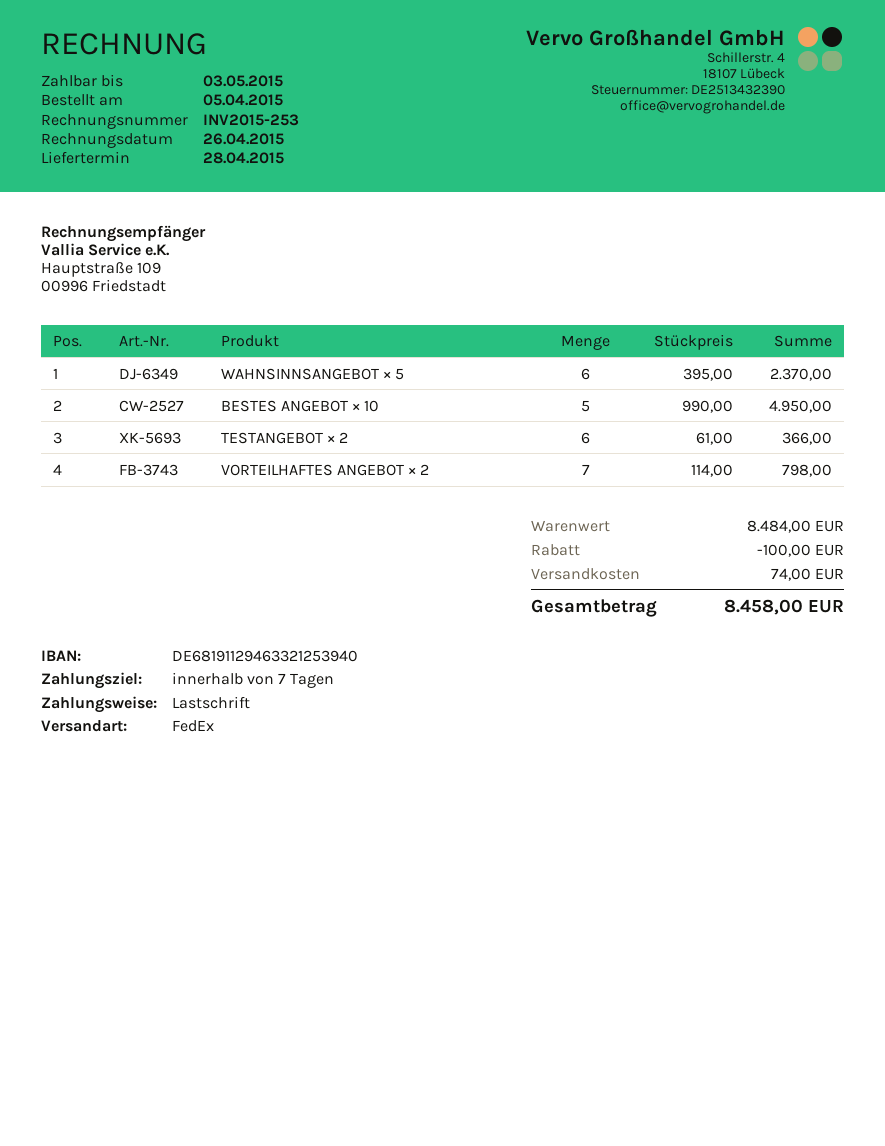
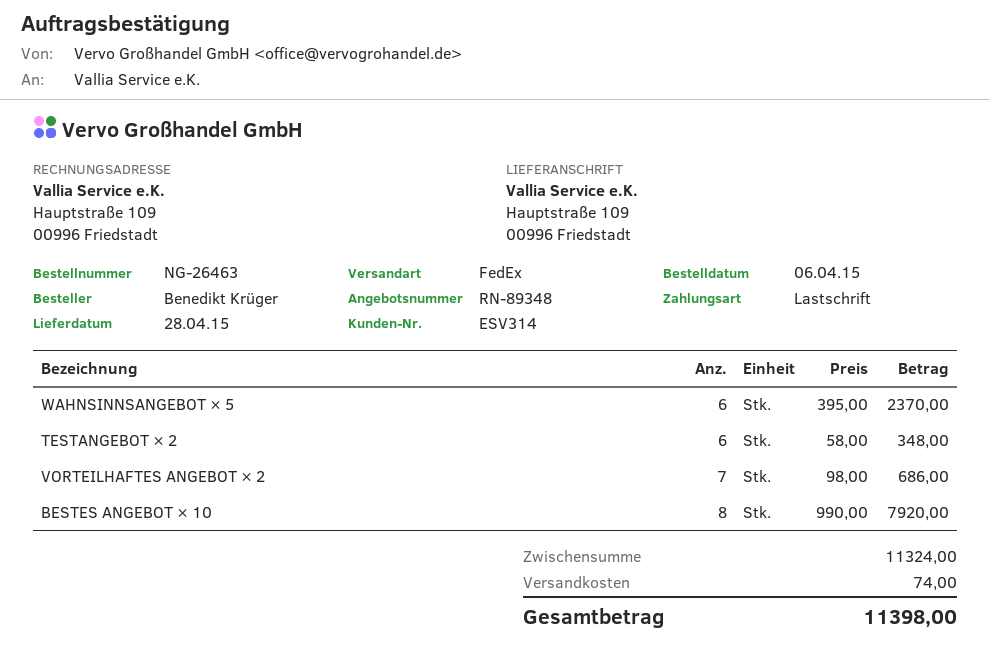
order date: 2015-04-05 -> 2015-04-06
BESTES ANGEBOT × 10: 5 x 990.00 = 4950.00 -> 8 x 990.00 = 7920.00
TESTANGEBOT × 2: 6 x 61.00 = 366.00 -> 6 x 58.00 = 348.00
VORTEILHAFTES ANGEBOT × 2: 7 x 114.00 = 798.00 -> 7 x 98.00 = 686.00
subtotal: 8484.00 -> 11324.00
discount: 100.00 -> none
total: 8458.00 -> 11398.00

